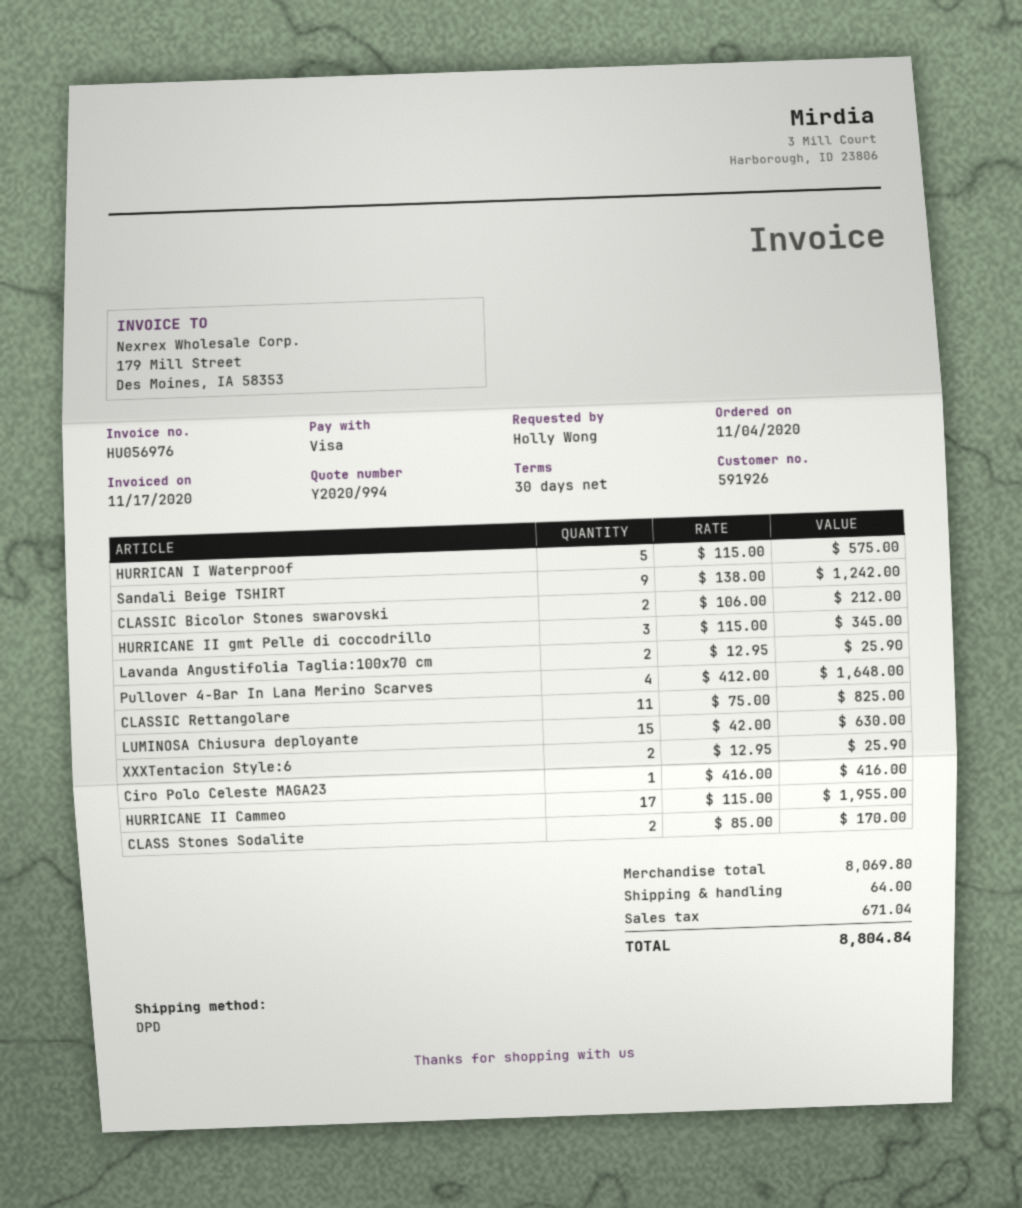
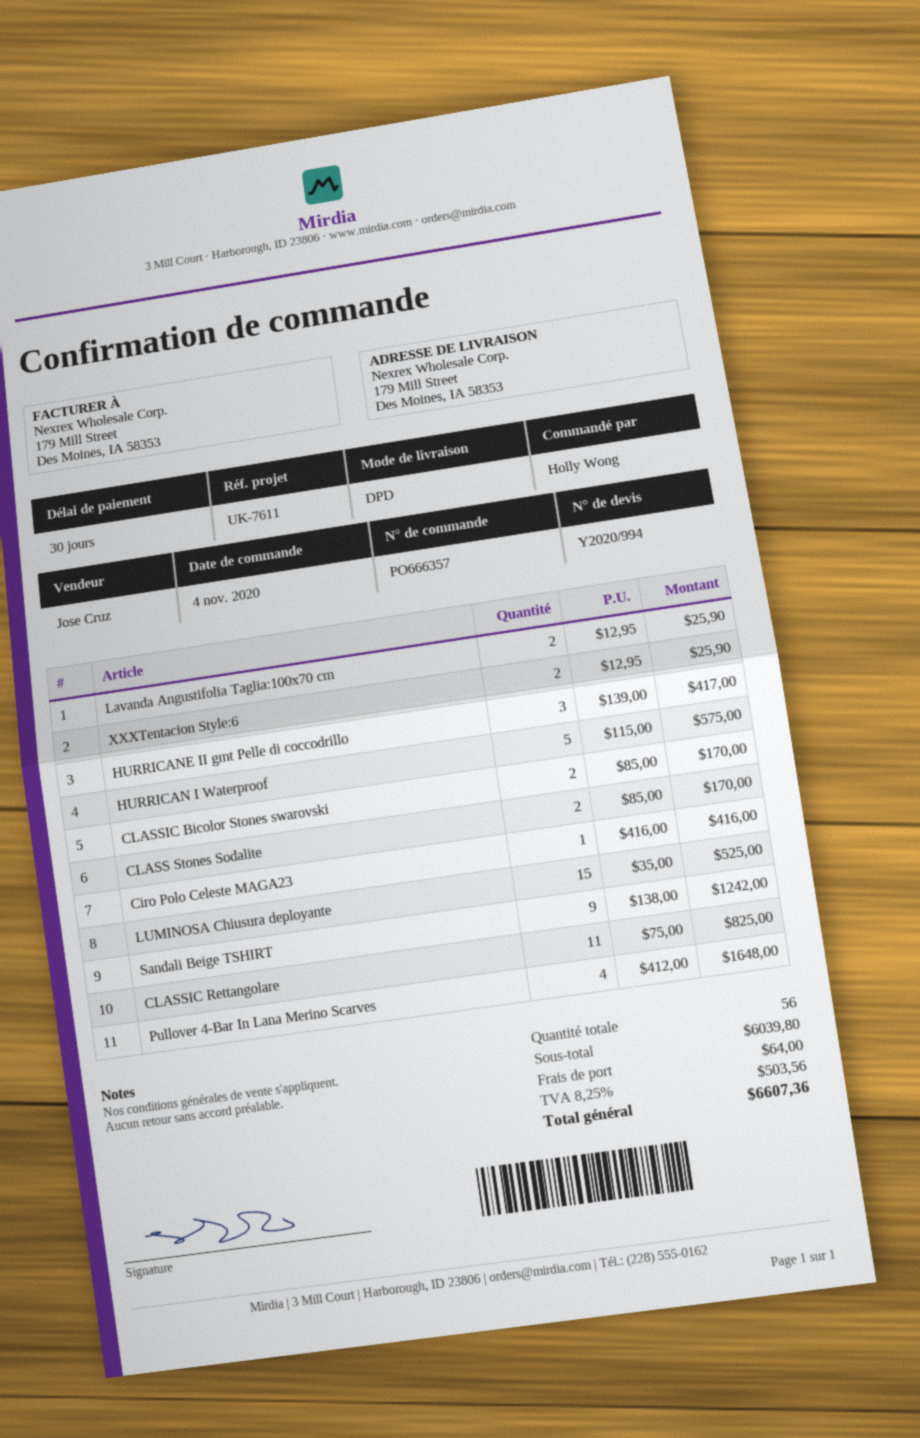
CLASSIC Bicolor Stones swarovski: 2 x 106.00 = 212.00 -> 2 x 85.00 = 170.00
HURRICANE II gmt Pelle di coccodrillo: 3 x 115.00 = 345.00 -> 3 x 139.00 = 417.00
LUMINOSA Chiusura deployante: 15 x 42.00 = 630.00 -> 15 x 35.00 = 525.00
HURRICANE II Cammeo: 17 x 115.00 = 1955.00 -> none
subtotal: 8069.80 -> 6039.80
tax: 671.04 -> 503.56
total: 8804.84 -> 6607.36

